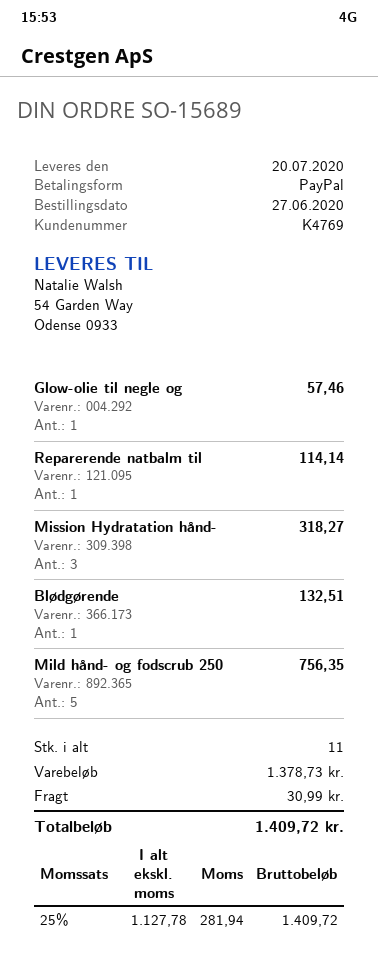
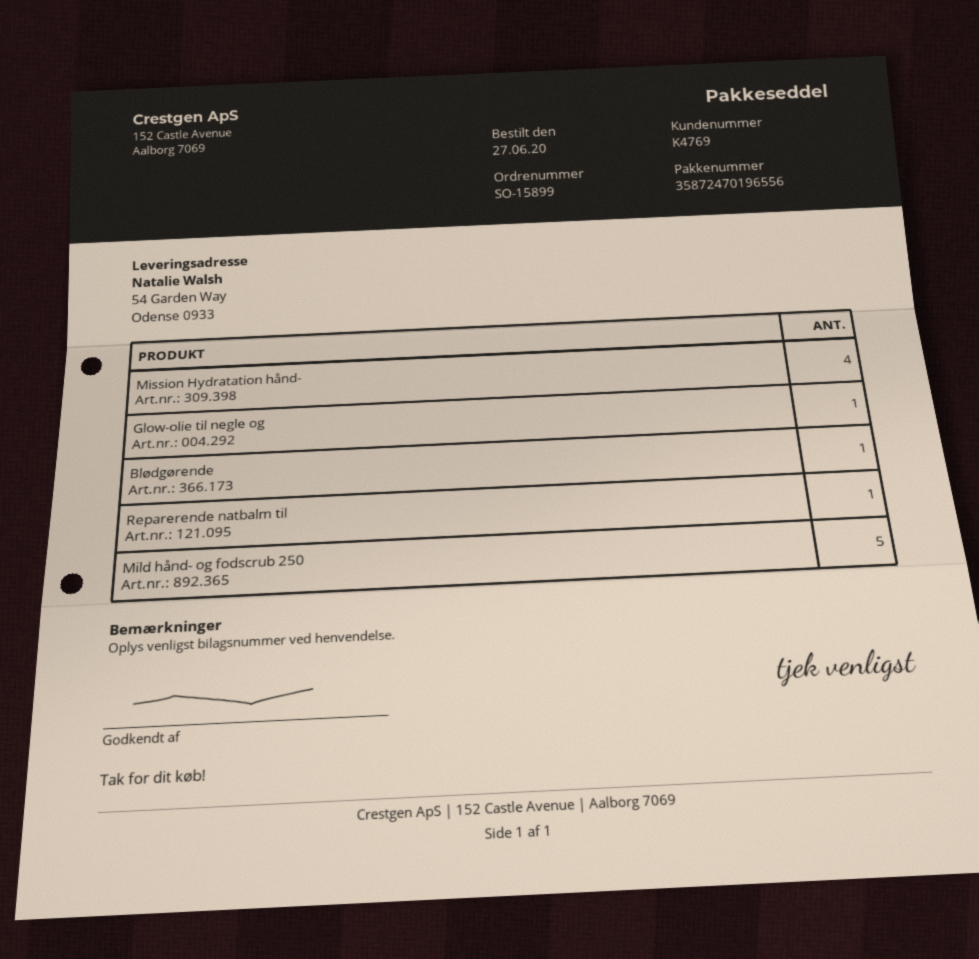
order number: SO-15689 -> SO-15899
Mission Hydratation hånd-: 3 -> 4

